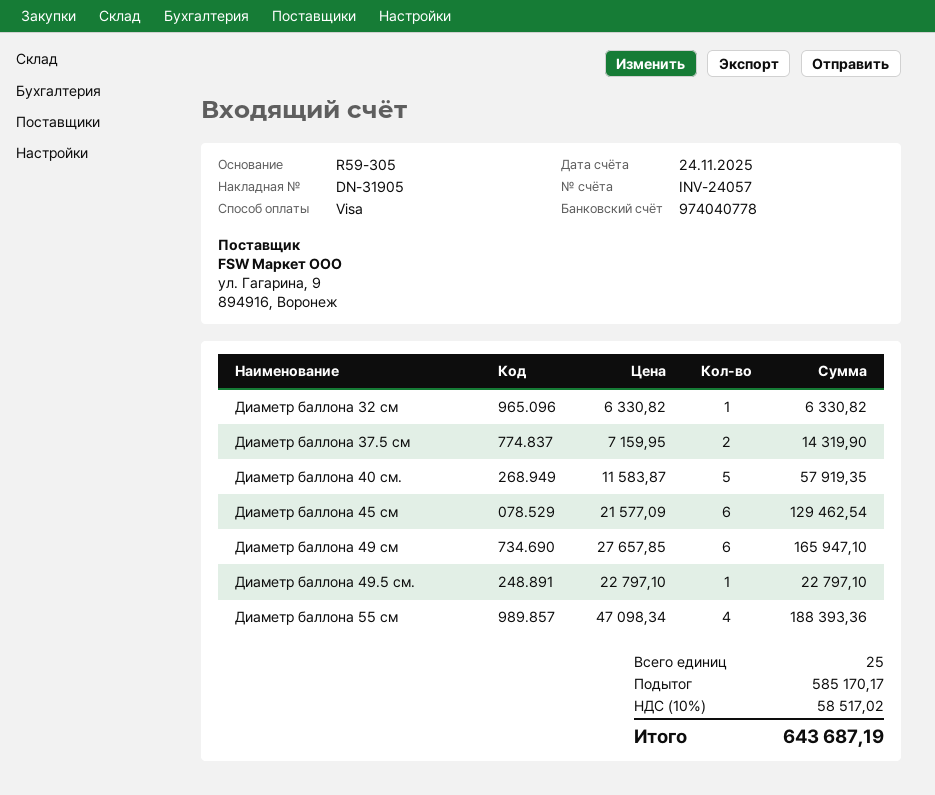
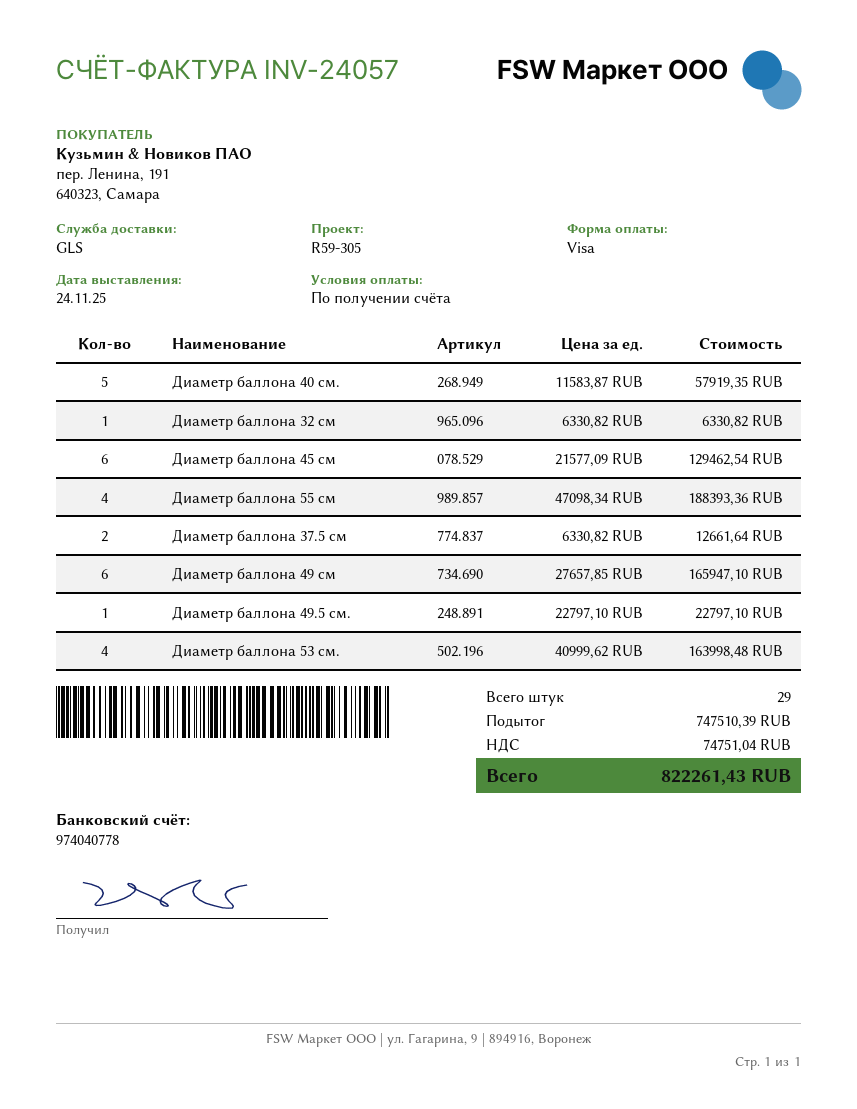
Диаметр баллона 37.5 см: 2 x 7159.95 = 14319.90 -> 2 x 6330.82 = 12661.64
Диаметр баллона 53 см.: none -> 4 x 40999.62 = 163998.48
total quantity: 25 -> 29
subtotal: 585170.17 -> 747510.39
tax: 58517.02 -> 74751.04
total: 643687.19 -> 822261.43

